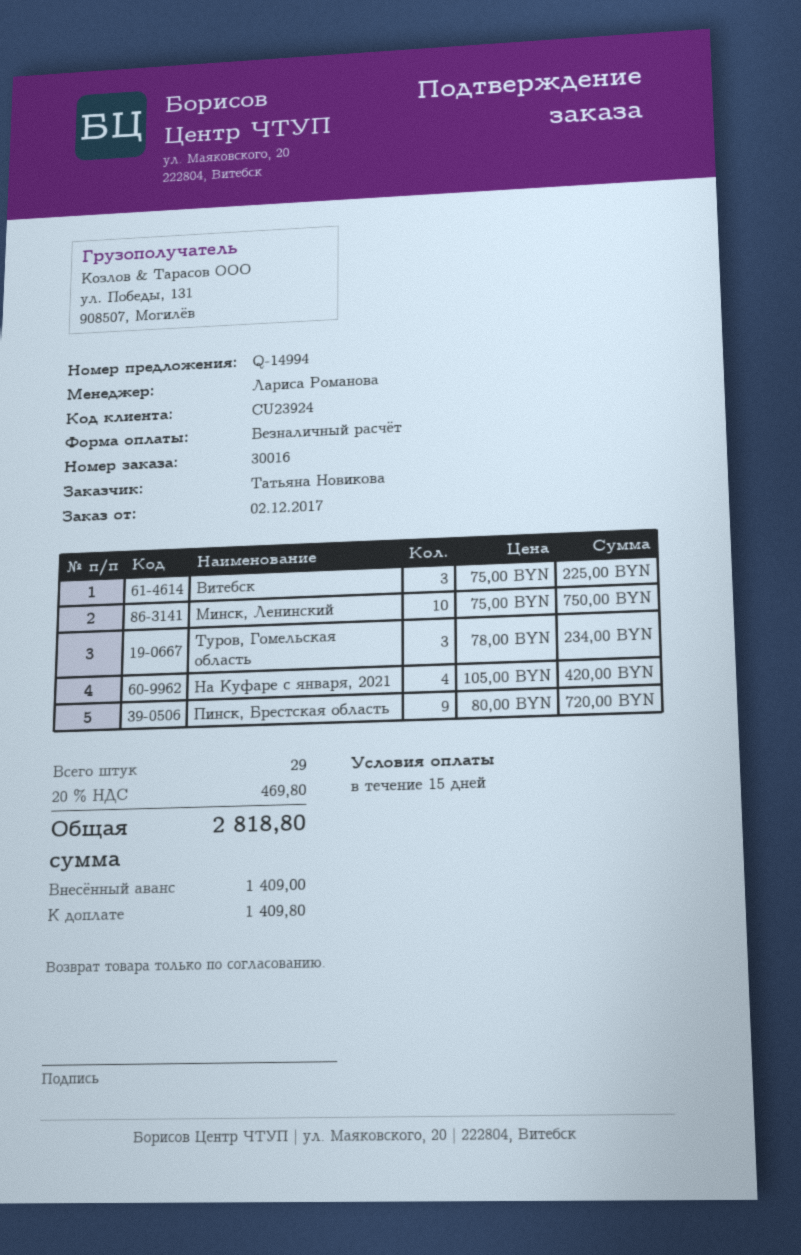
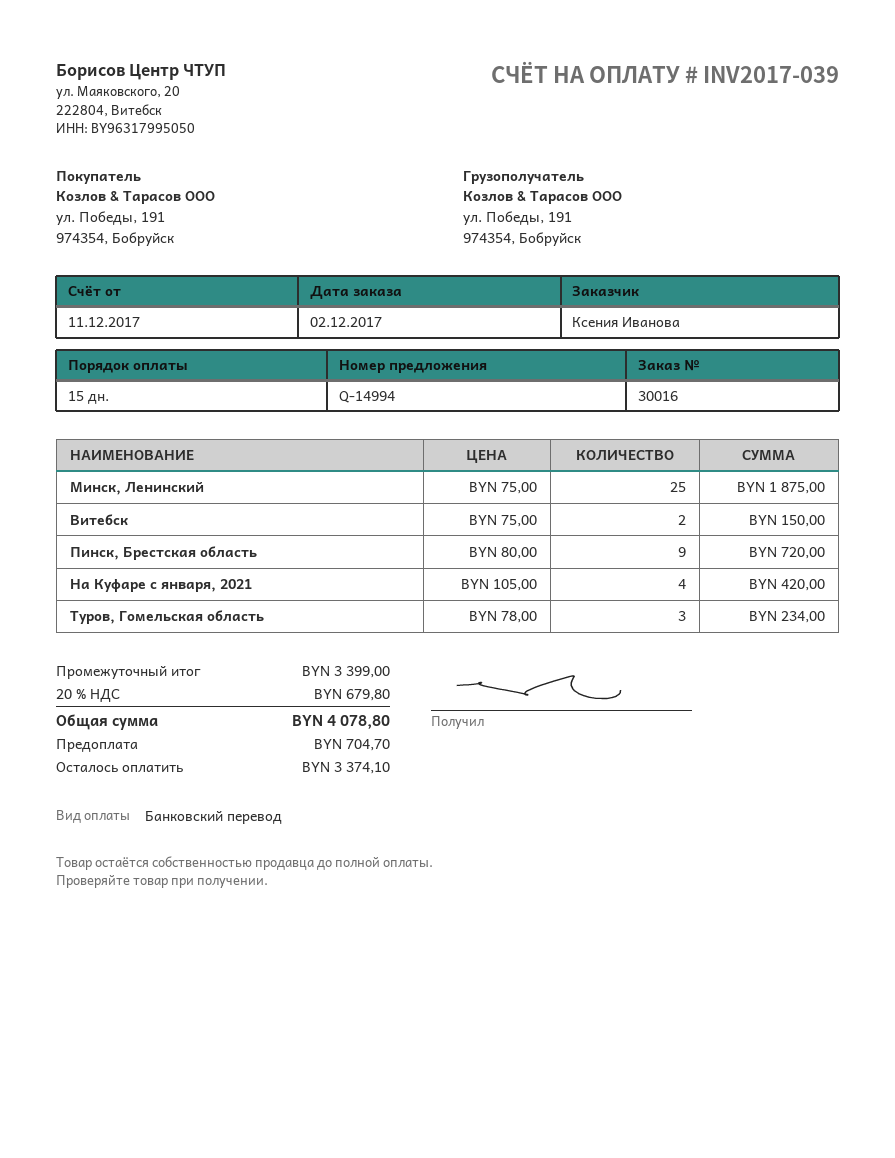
ordered by: Татьяна Новикова -> Ксения Иванова
ship to: ул. Победы, 131, 908507, Могилёв -> ул. Победы, 191, 974354, Бобруйск
Витебск: 3 x 75.00 = 225.00 -> 2 x 75.00 = 150.00
Минск, Ленинский: 10 x 75.00 = 750.00 -> 25 x 75.00 = 1875.00
tax: 20% = 469.80 -> 20% = 679.80
total: 2818.80 -> 4078.80
deposit: 1409.00 -> 704.70
balance: 1409.80 -> 3374.10

